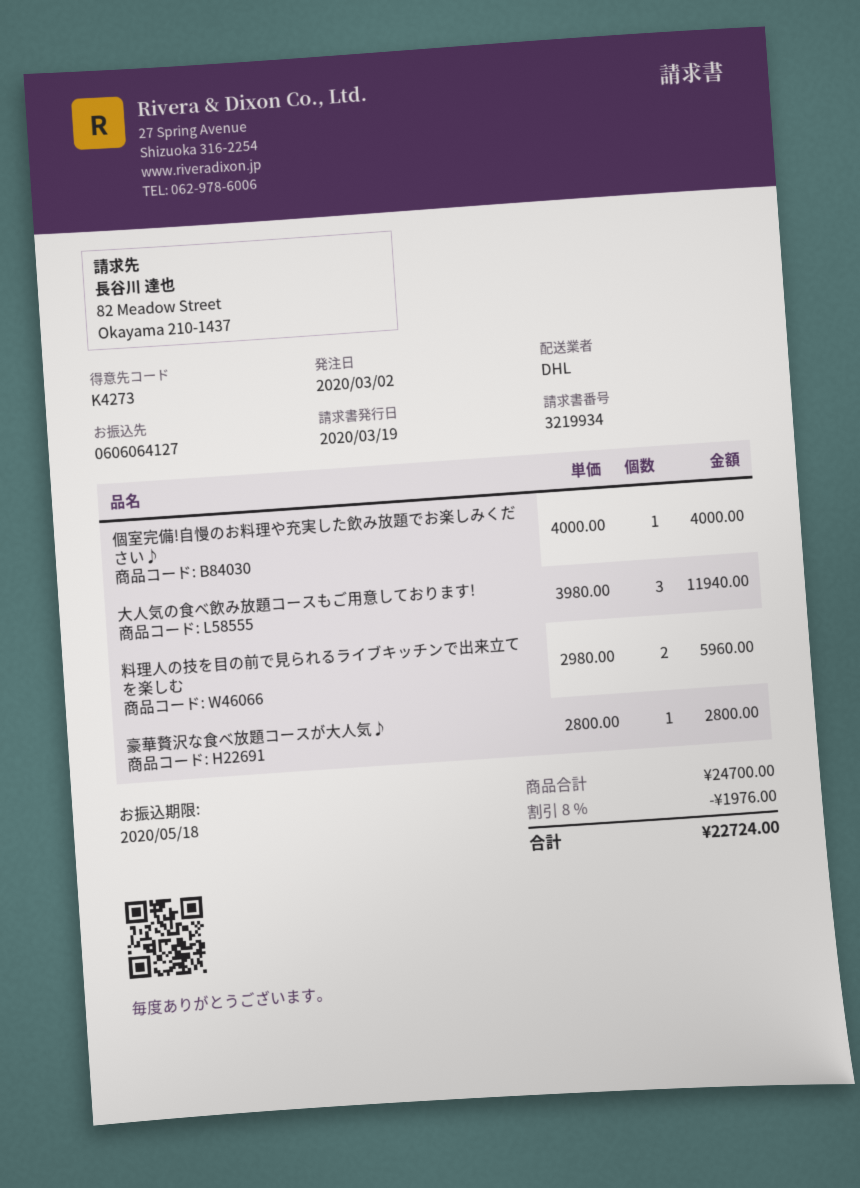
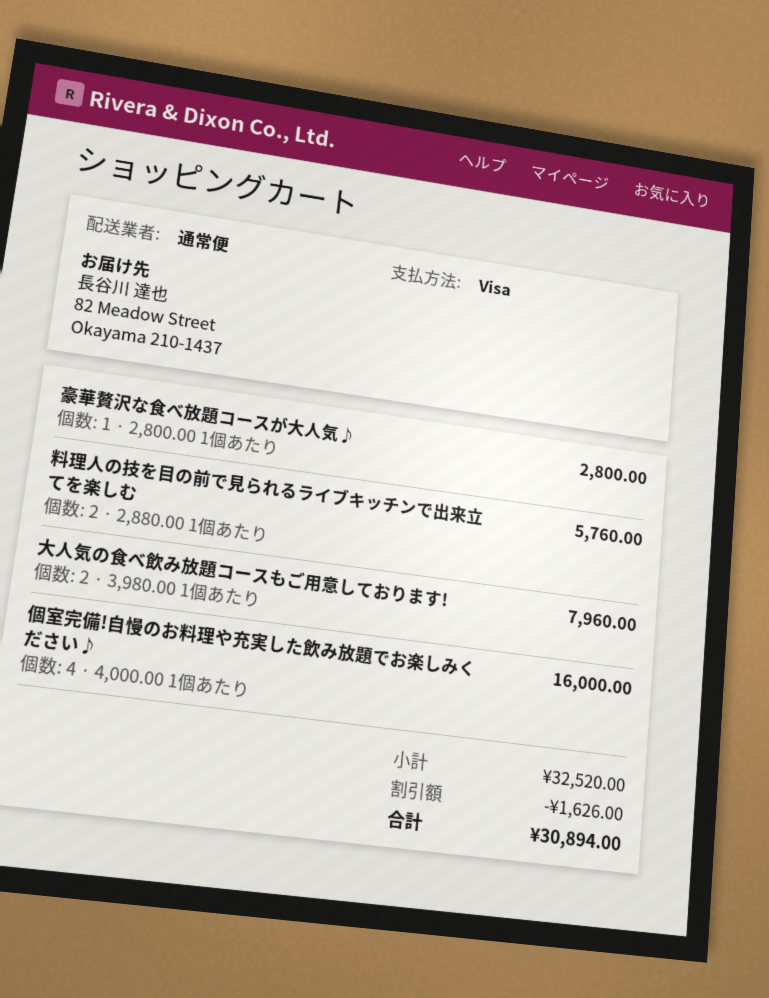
shipping method: DHL -> standard
個室完備!自慢のお料理や充実した飲み放題でお楽しみください♪: 1 x 4000.00 = 4000.00 -> 4 x 4000.00 = 16000.00
大人気の食べ飲み放題コースもご用意しております!: 3 x 3980.00 = 11940.00 -> 2 x 3980.00 = 7960.00
料理人の技を目の前で見られるライブキッチンで出来立てを楽しむ: 2 x 2980.00 = 5960.00 -> 2 x 2880.00 = 5760.00
subtotal: 24700.00 -> 32520.00
discount: 1976.00 -> 1626.00
total: 22724.00 -> 30894.00

